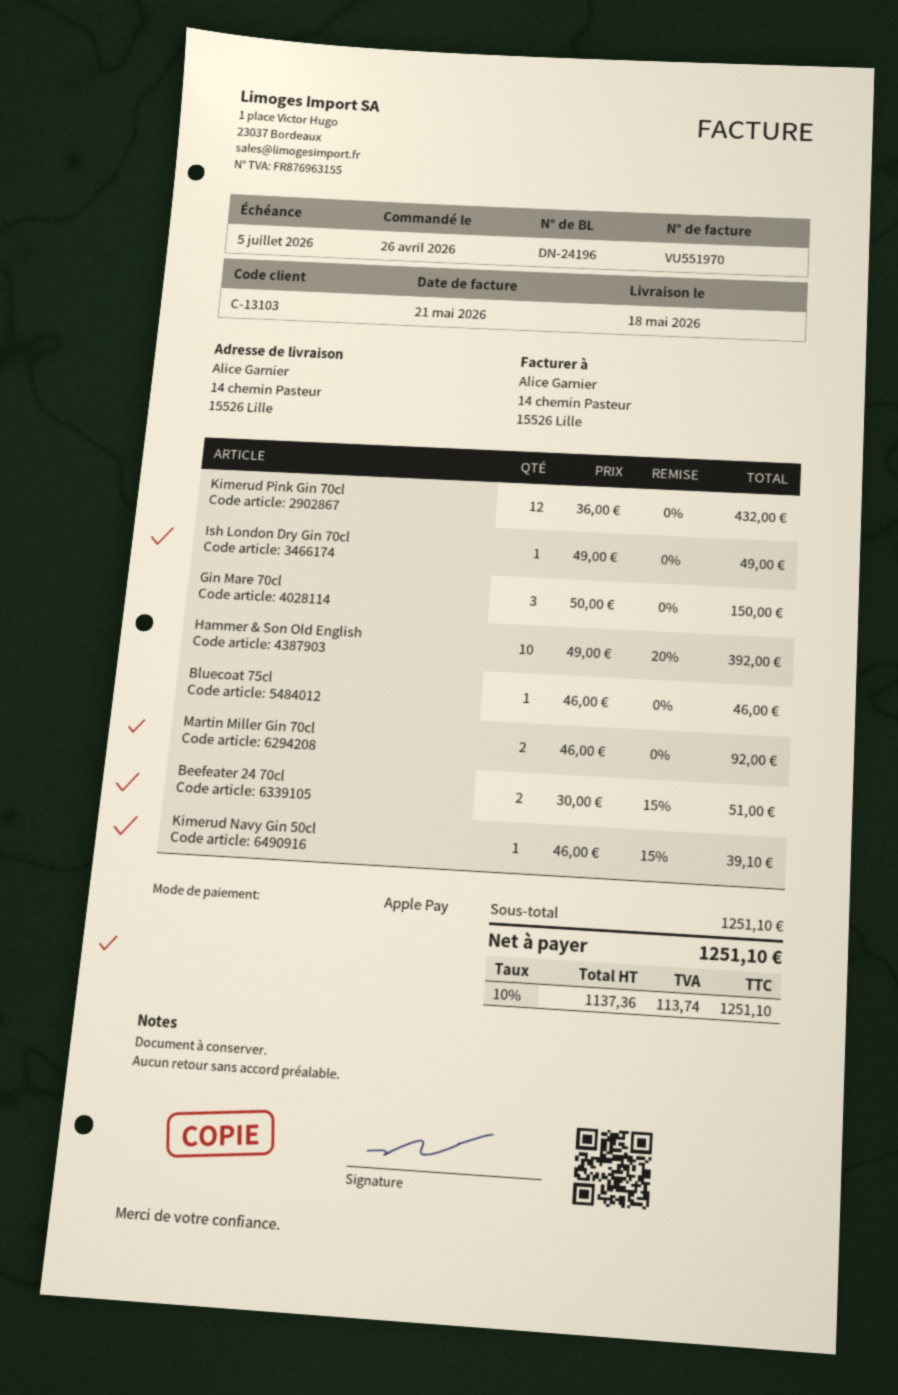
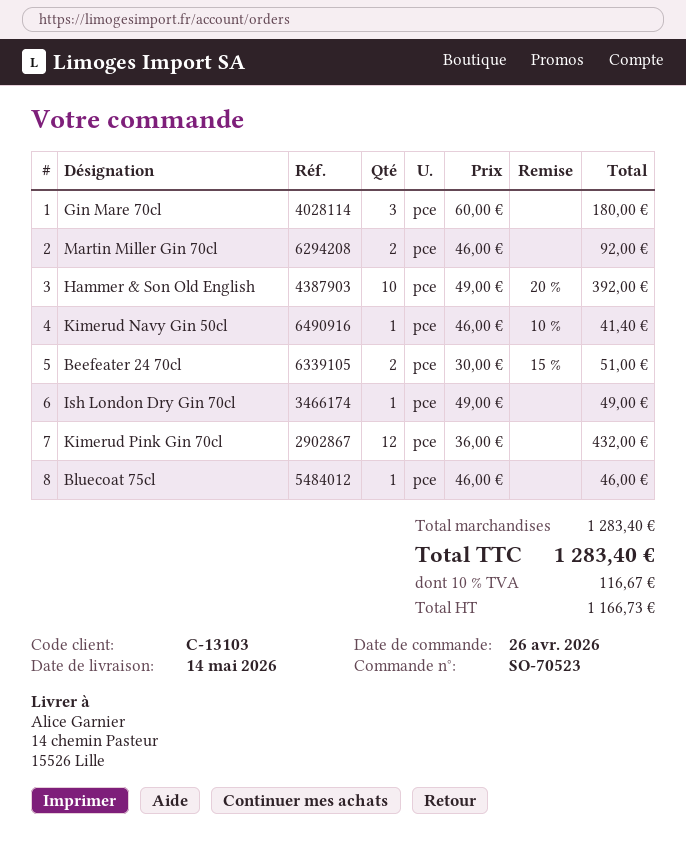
delivery date: 2026-05-18 -> 2026-05-14
Gin Mare 70cl: 3 x 50.00 = 150.00 -> 3 x 60.00 = 180.00
Kimerud Navy Gin 50cl: 1 x 46.00 - 15% = 39.10 -> 1 x 46.00 - 10% = 41.40
subtotal: 1251.10 -> 1283.40
net: 1137.36 -> 1166.73
tax: 10% = 113.74 -> 10% = 116.67
total: 1251.10 -> 1283.40

